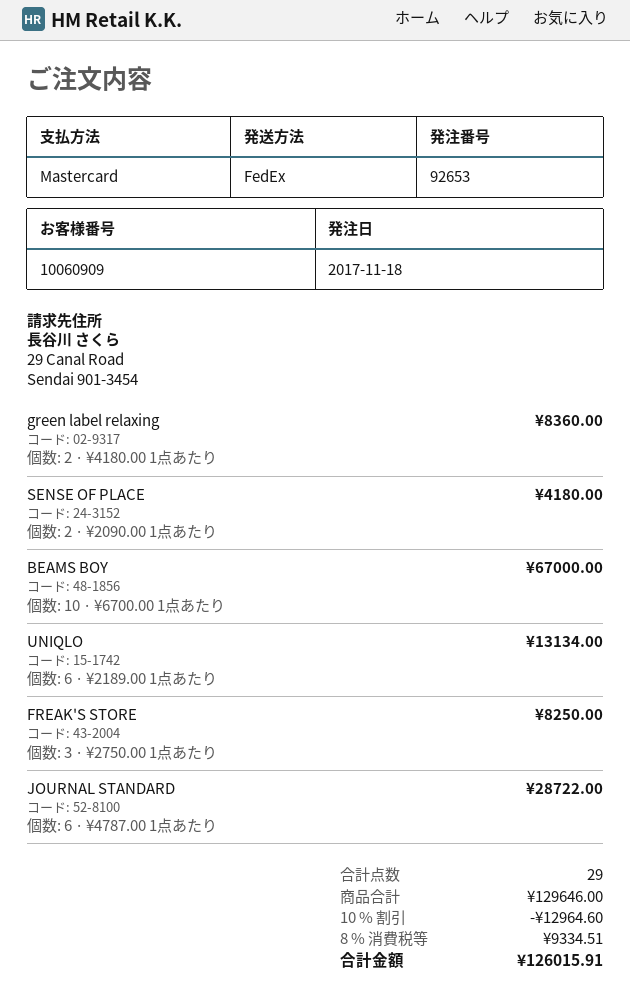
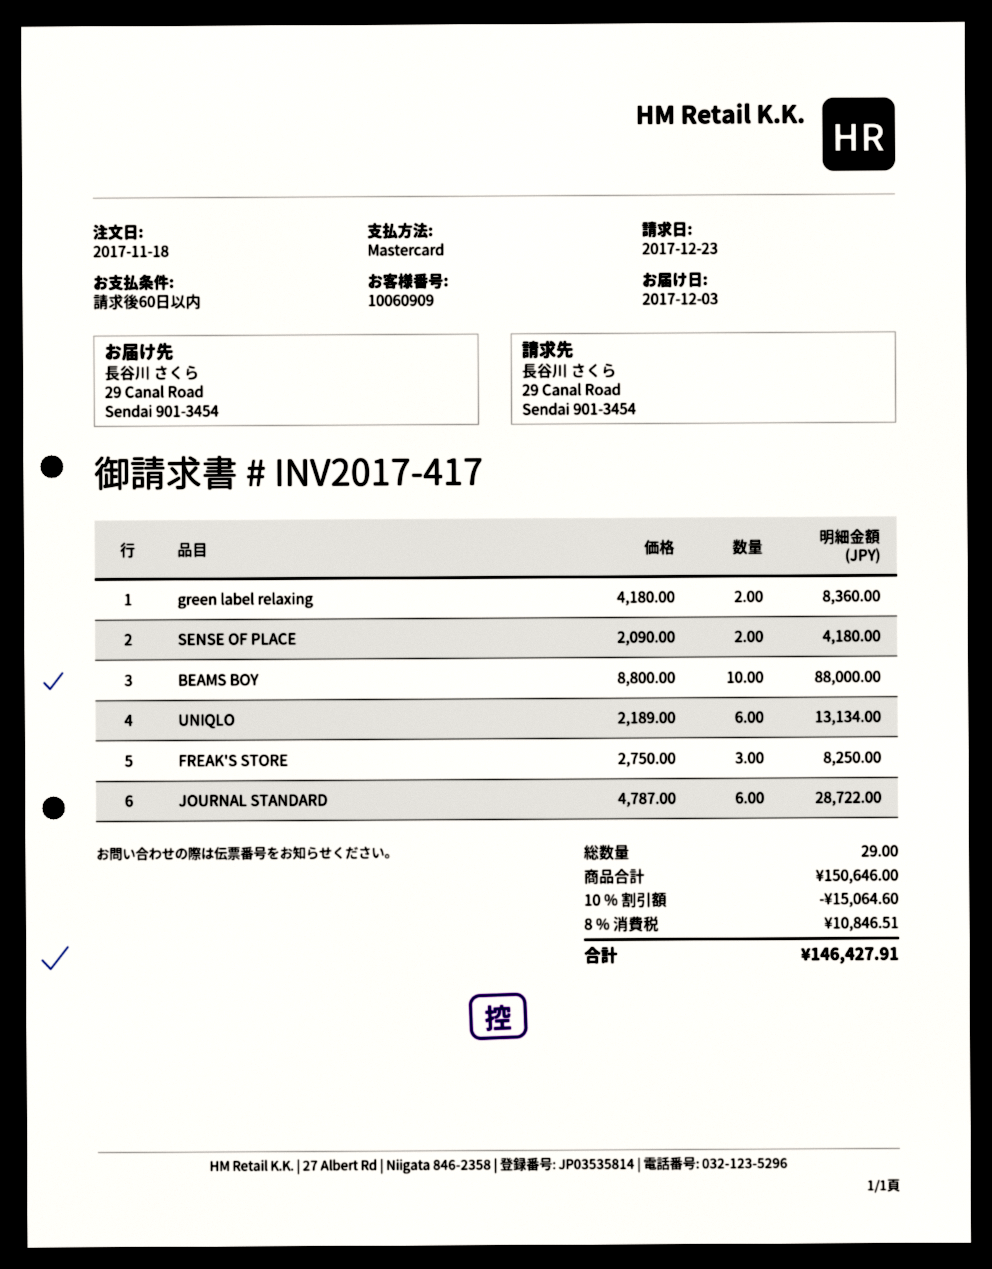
BEAMS BOY: 10 x 6700.00 = 67000.00 -> 10 x 8800.00 = 88000.00
subtotal: 129646.00 -> 150646.00
discount: 10% = 12964.60 -> 10% = 15064.60
tax: 8% = 9334.51 -> 8% = 10846.51
total: 126015.91 -> 146427.91

